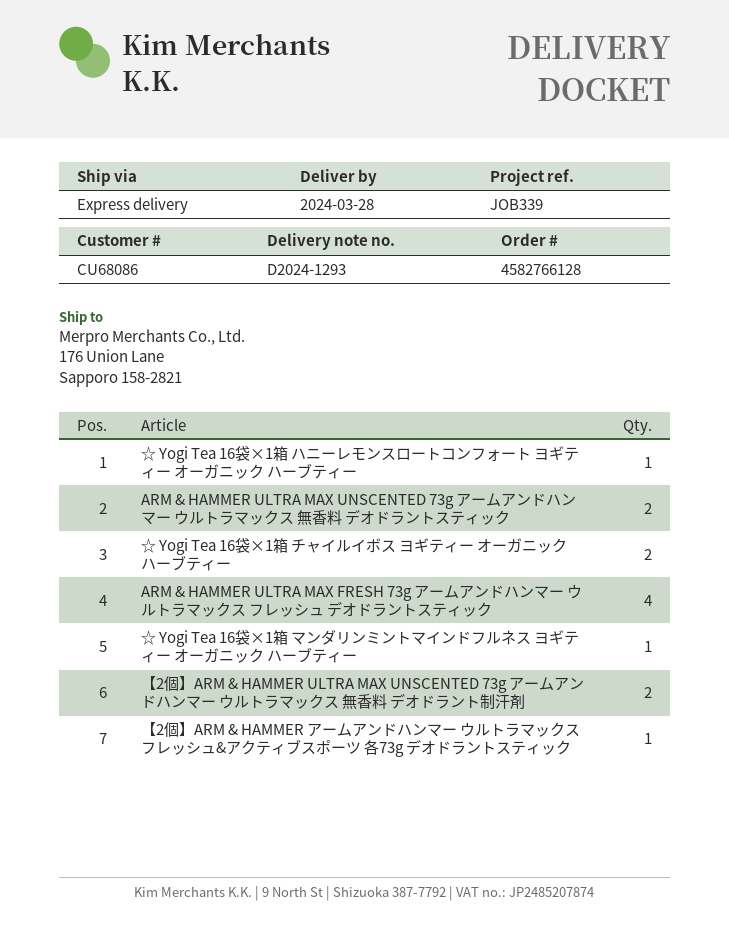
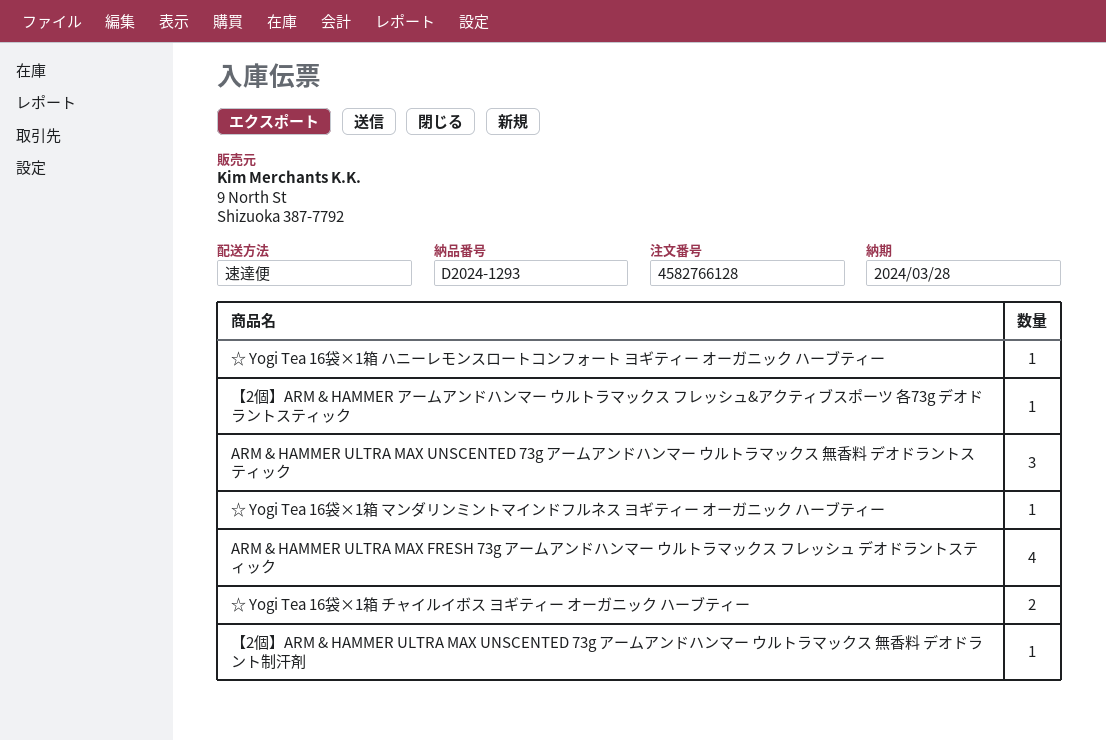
ARM & HAMMER ULTRA MAX UNSCENTED 73g アームアンドハンマー ウルトラマックス 無香料 デオドラントスティック: 2 -> 3
【2個】ARM & HAMMER ULTRA MAX UNSCENTED 73g アームアンドハンマー ウルトラマックス 無香料 デオドラント制汗剤: 2 -> 1

